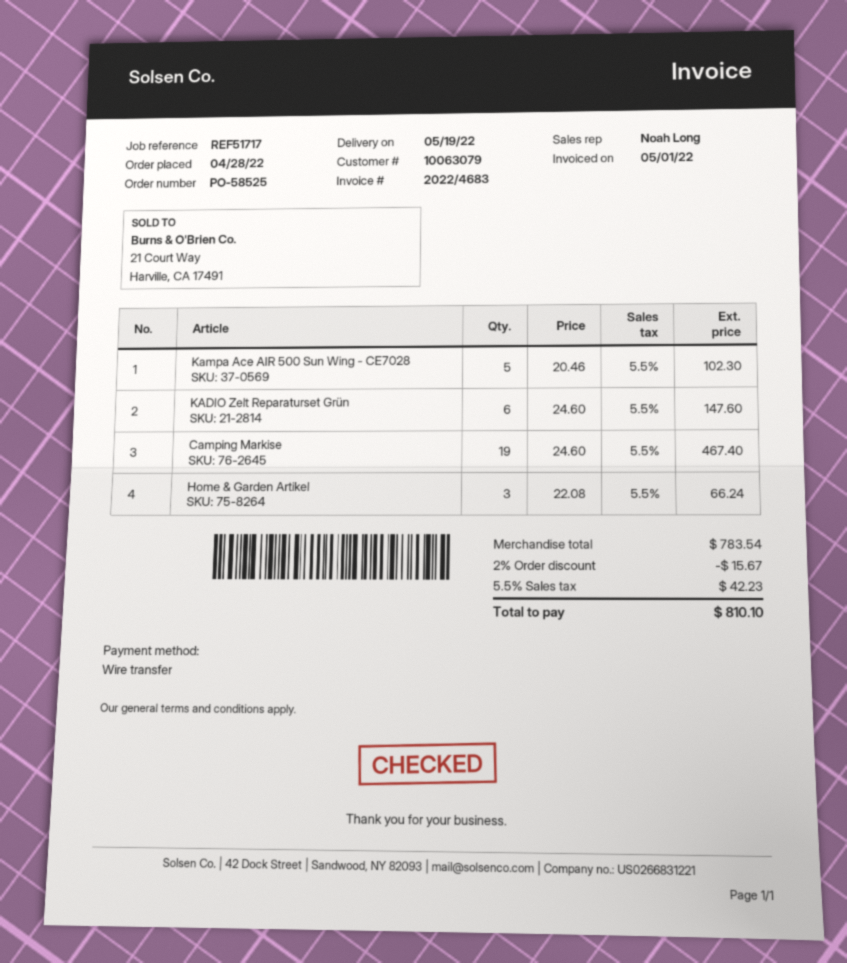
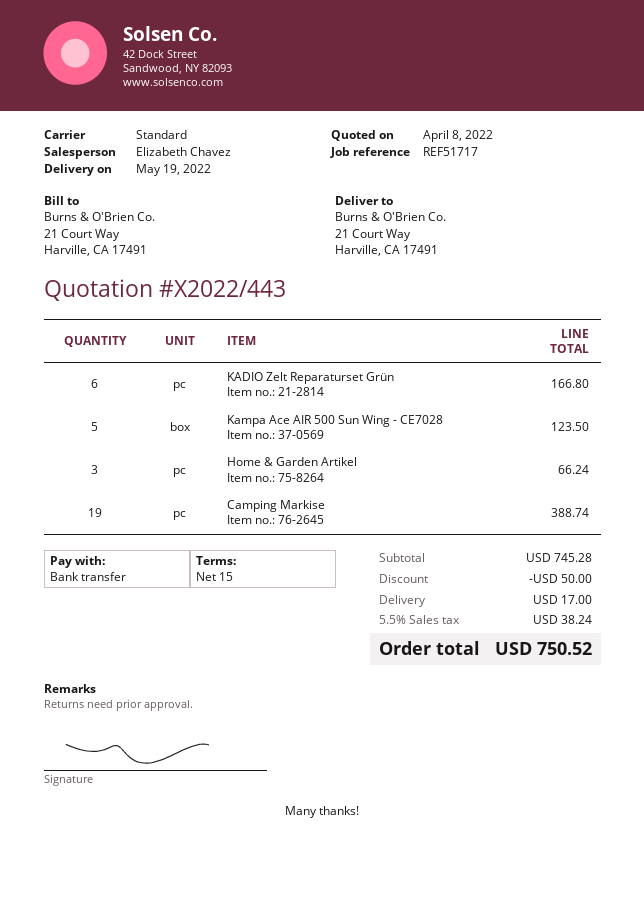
sales rep: Noah Long -> Elizabeth Chavez
Kampa Ace AIR 500 Sun Wing - CE7028: 5 for 102.30 -> 5 for 123.50
KADIO Zelt Reparaturset Grün: 6 for 147.60 -> 6 for 166.80
Camping Markise: 19 for 467.40 -> 19 for 388.74
subtotal: 783.54 -> 745.28
discount: 15.67 -> 50.00
shipping: none -> 17.00
tax: 5.5% = 42.23 -> 5.5% = 38.24
total: 810.10 -> 750.52

